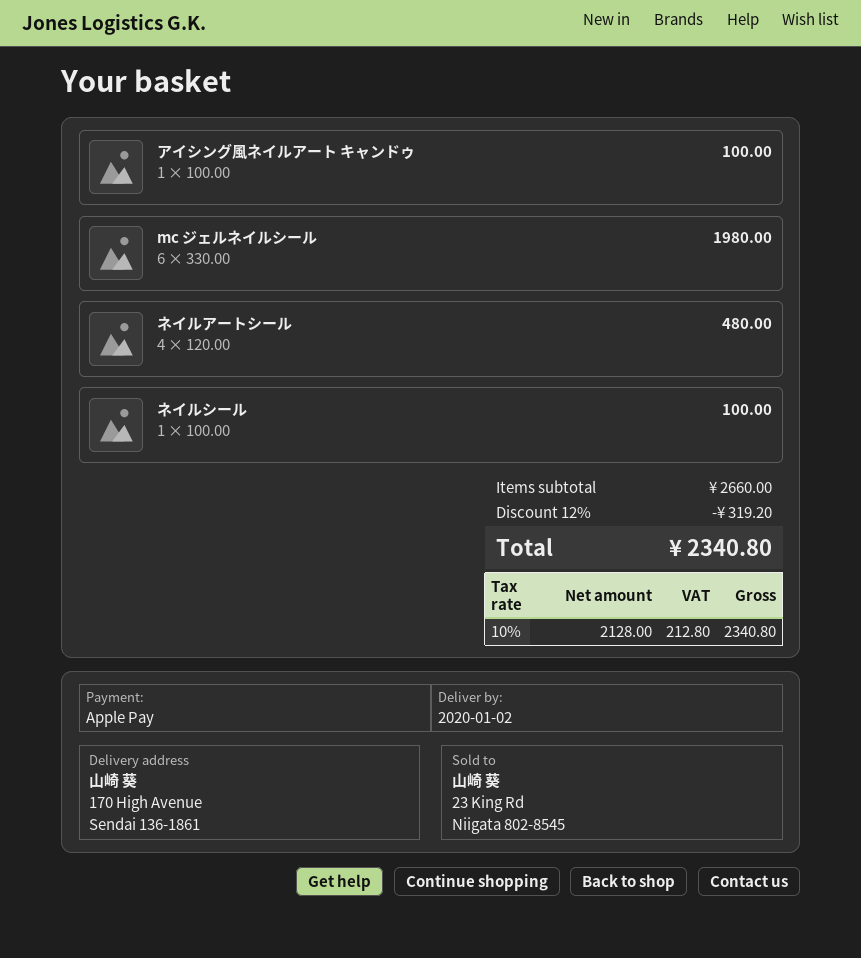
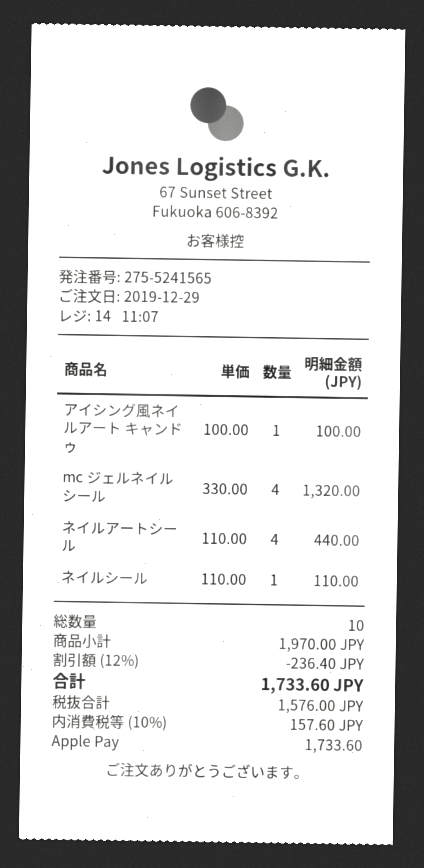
mc ジェルネイルシール: 6 x 330.00 = 1980.00 -> 4 x 330.00 = 1320.00
ネイルアートシール: 4 x 120.00 = 480.00 -> 4 x 110.00 = 440.00
ネイルシール: 1 x 100.00 = 100.00 -> 1 x 110.00 = 110.00
subtotal: 2660.00 -> 1970.00
discount: 12% = 319.20 -> 12% = 236.40
net: 2128.00 -> 1576.00
tax: 10% = 212.80 -> 10% = 157.60
total: 2340.80 -> 1733.60

